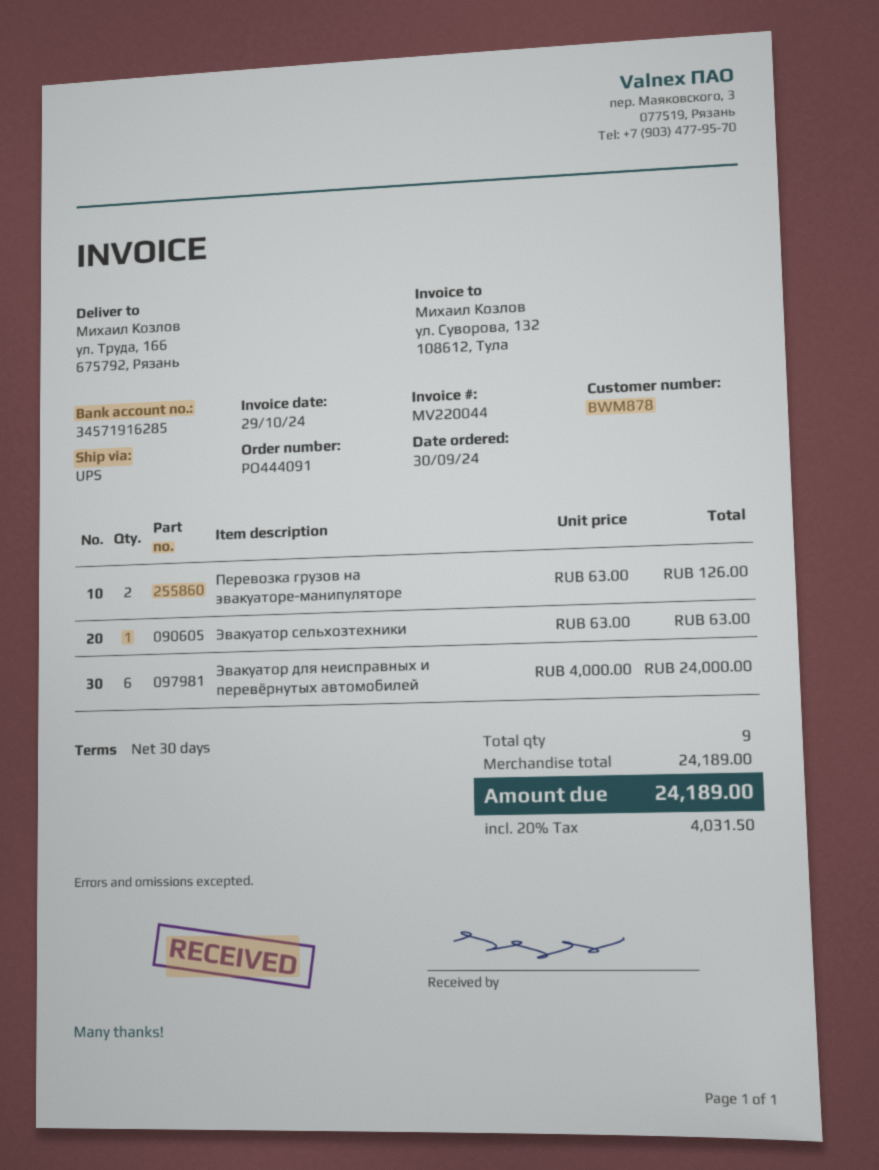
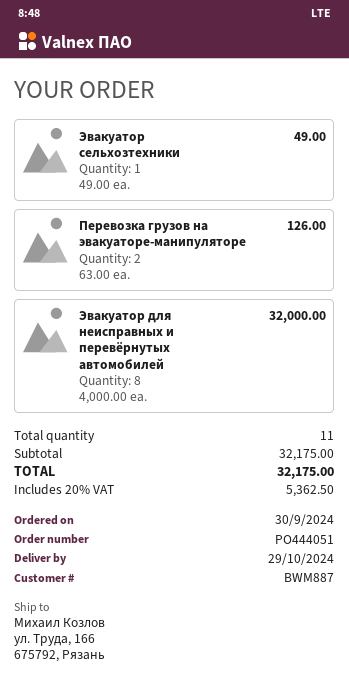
order number: PO444091 -> PO444051
customer number: BWM878 -> BWM887
Эвакуатор сельхозтехники: 1 x 63.00 = 63.00 -> 1 x 49.00 = 49.00
Эвакуатор для неисправных и перевёрнутых автомобилей: 6 x 4000.00 = 24000.00 -> 8 x 4000.00 = 32000.00
total quantity: 9 -> 11
subtotal: 24189.00 -> 32175.00
tax: 20% = 4031.50 -> 20% = 5362.50
total: 24189.00 -> 32175.00

